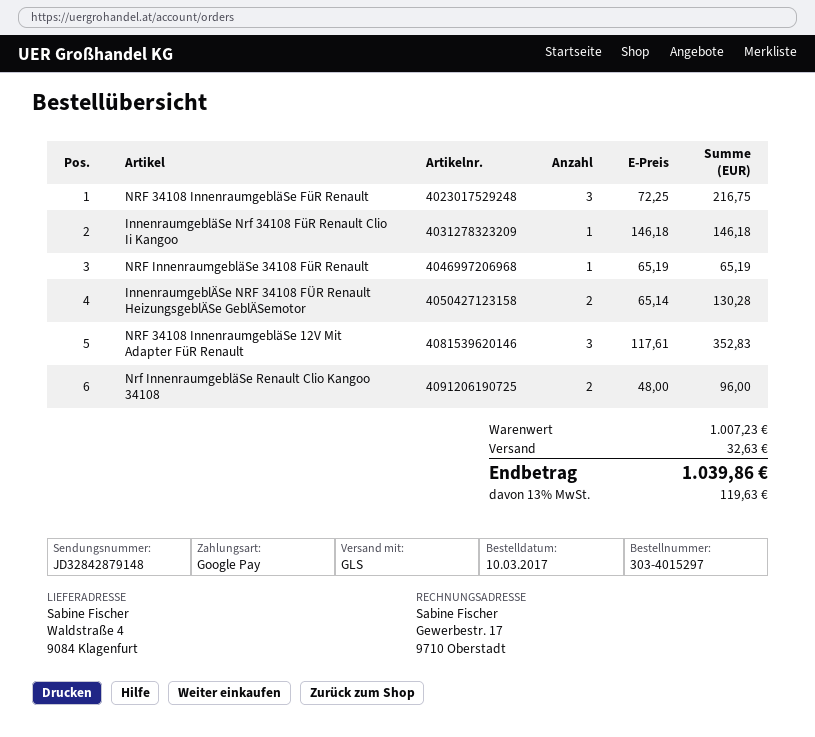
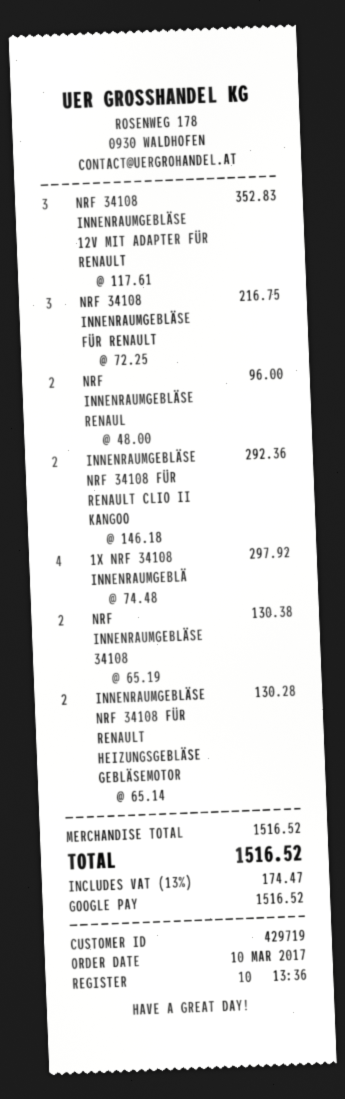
InnenraumgebläSe Nrf 34108 FüR Renault Clio Ii Kangoo: 1 x 146.18 = 146.18 -> 2 x 146.18 = 292.36
NRF InnenraumgebläSe 34108 FüR Renault: 1 x 65.19 = 65.19 -> 2 x 65.19 = 130.38
1X NRF 34108 INNENRAUMGEBLÄ: none -> 4 x 74.48 = 297.92
subtotal: 1007.23 -> 1516.52
shipping: 32.63 -> none
tax: 13% = 119.63 -> 13% = 174.47
total: 1039.86 -> 1516.52

